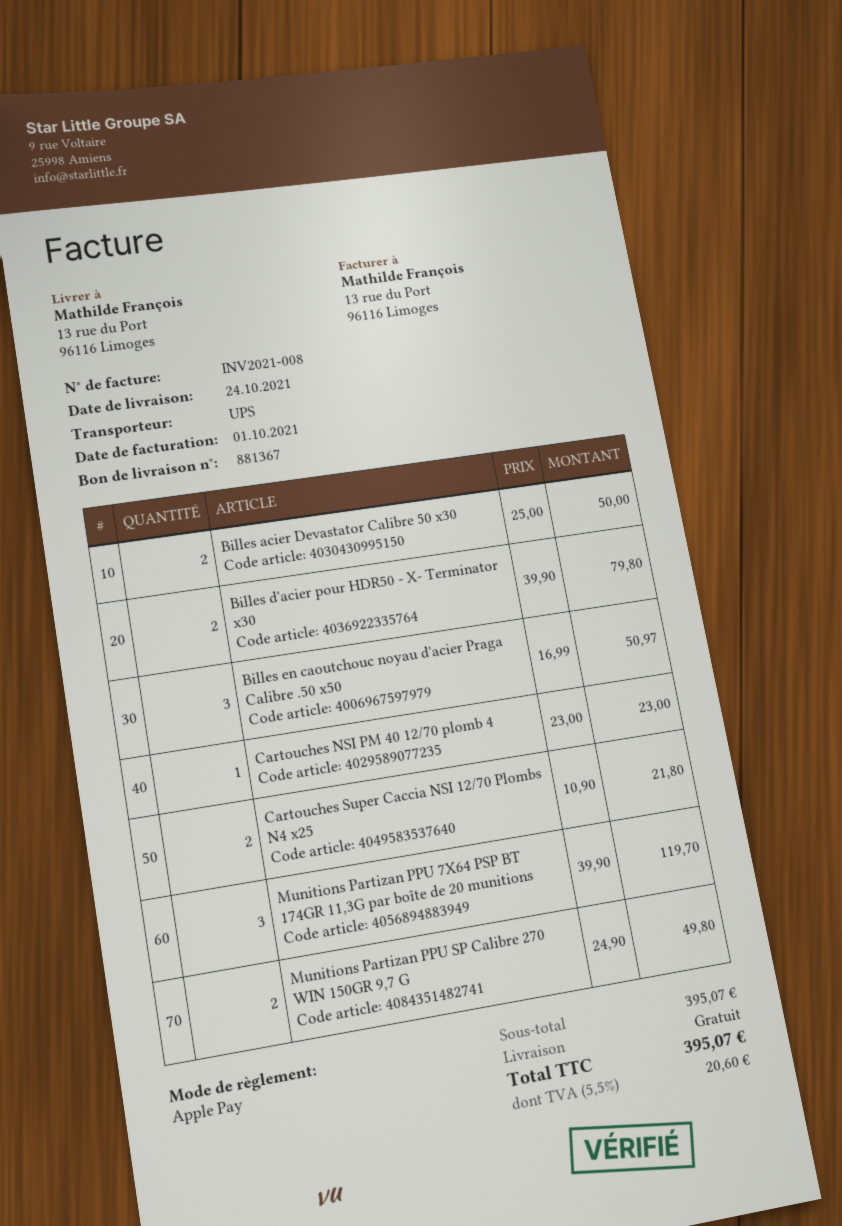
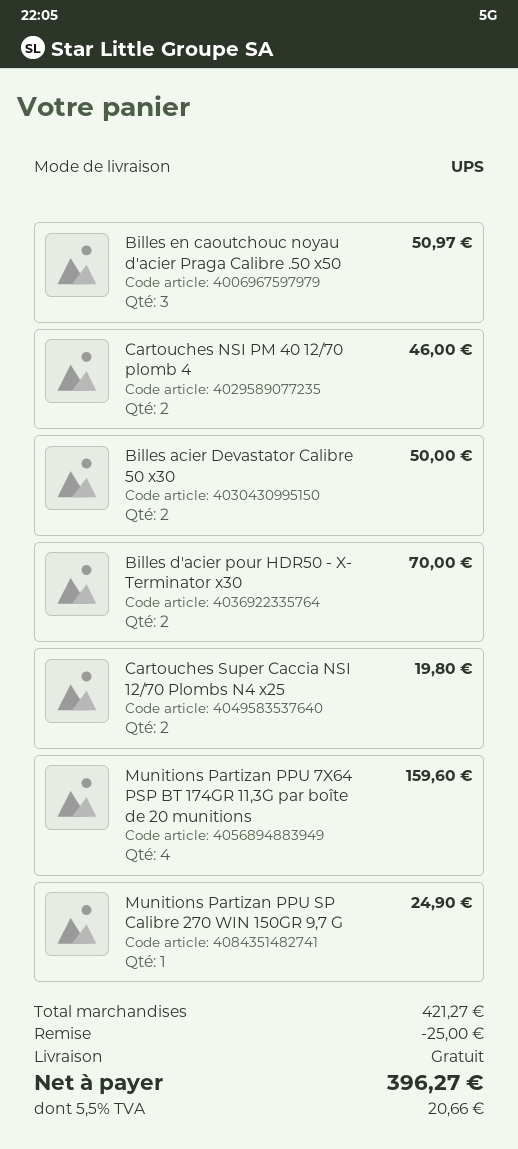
Billes d'acier pour HDR50 - X- Terminator x30: 2 for 79.80 -> 2 for 70.00
Cartouches NSI PM 40 12/70 plomb 4: 1 for 23.00 -> 2 for 46.00
Cartouches Super Caccia NSI 12/70 Plombs N4 x25: 2 for 21.80 -> 2 for 19.80
Munitions Partizan PPU 7X64 PSP BT 174GR 11,3G par boîte de 20 munitions: 3 for 119.70 -> 4 for 159.60
Munitions Partizan PPU SP Calibre 270 WIN 150GR 9,7 G: 2 for 49.80 -> 1 for 24.90
subtotal: 395.07 -> 421.27
discount: none -> 25.00
tax: 5.5% = 20.60 -> 5.5% = 20.66
total: 395.07 -> 396.27

